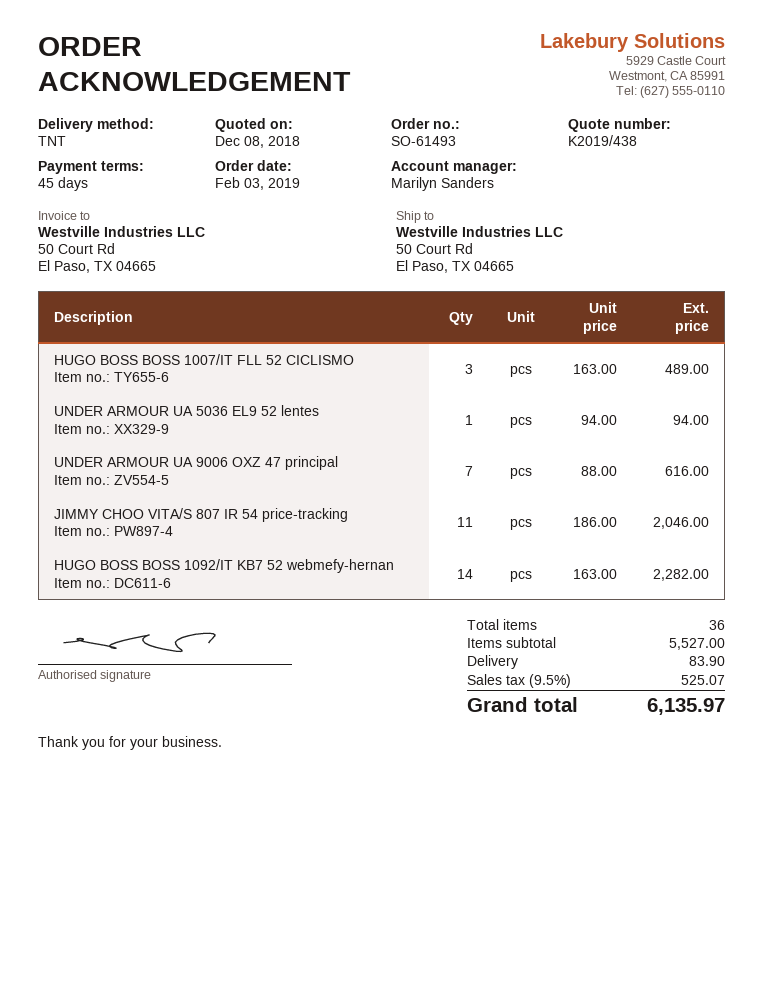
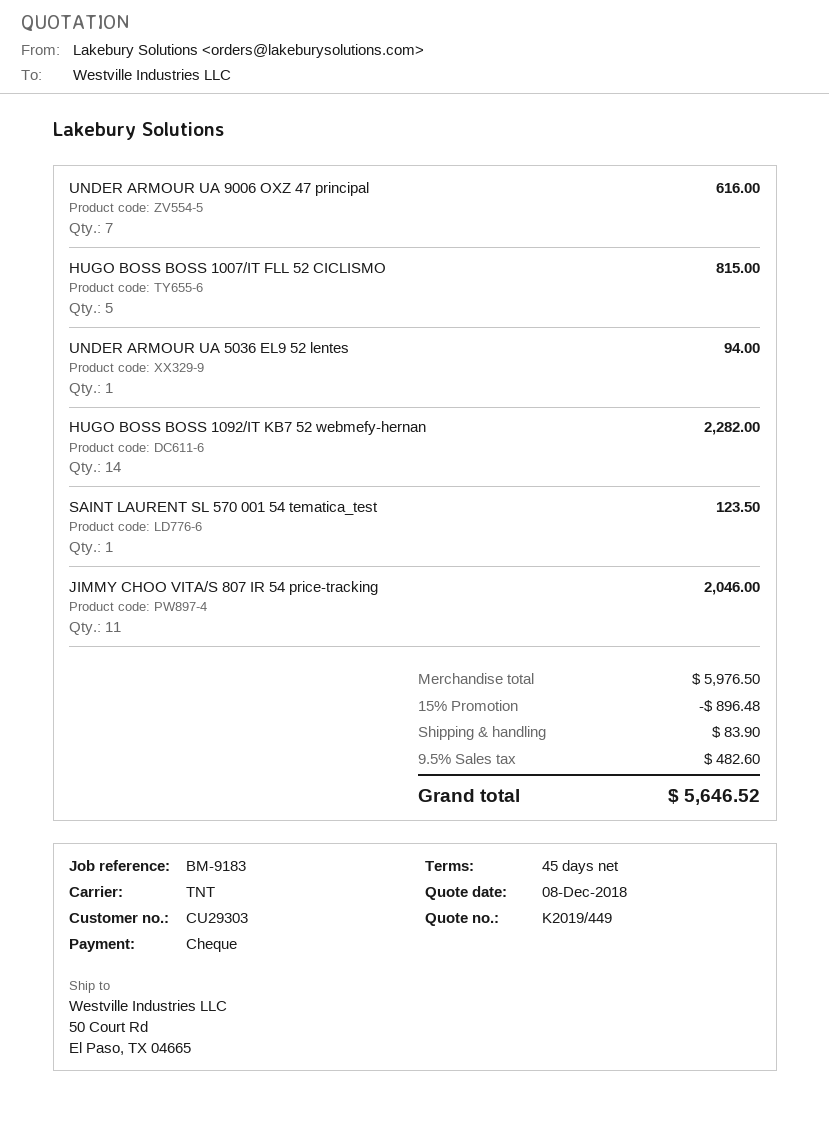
quote number: K2019/438 -> K2019/449
HUGO BOSS BOSS 1007/IT FLL 52 CICLISMO: 3 for 489.00 -> 5 for 815.00
SAINT LAURENT SL 570 001 54 tematica_test: none -> 1 for 123.50
subtotal: 5527.00 -> 5976.50
discount: none -> 15% = 896.48
tax: 9.5% = 525.07 -> 9.5% = 482.60
total: 6135.97 -> 5646.52

